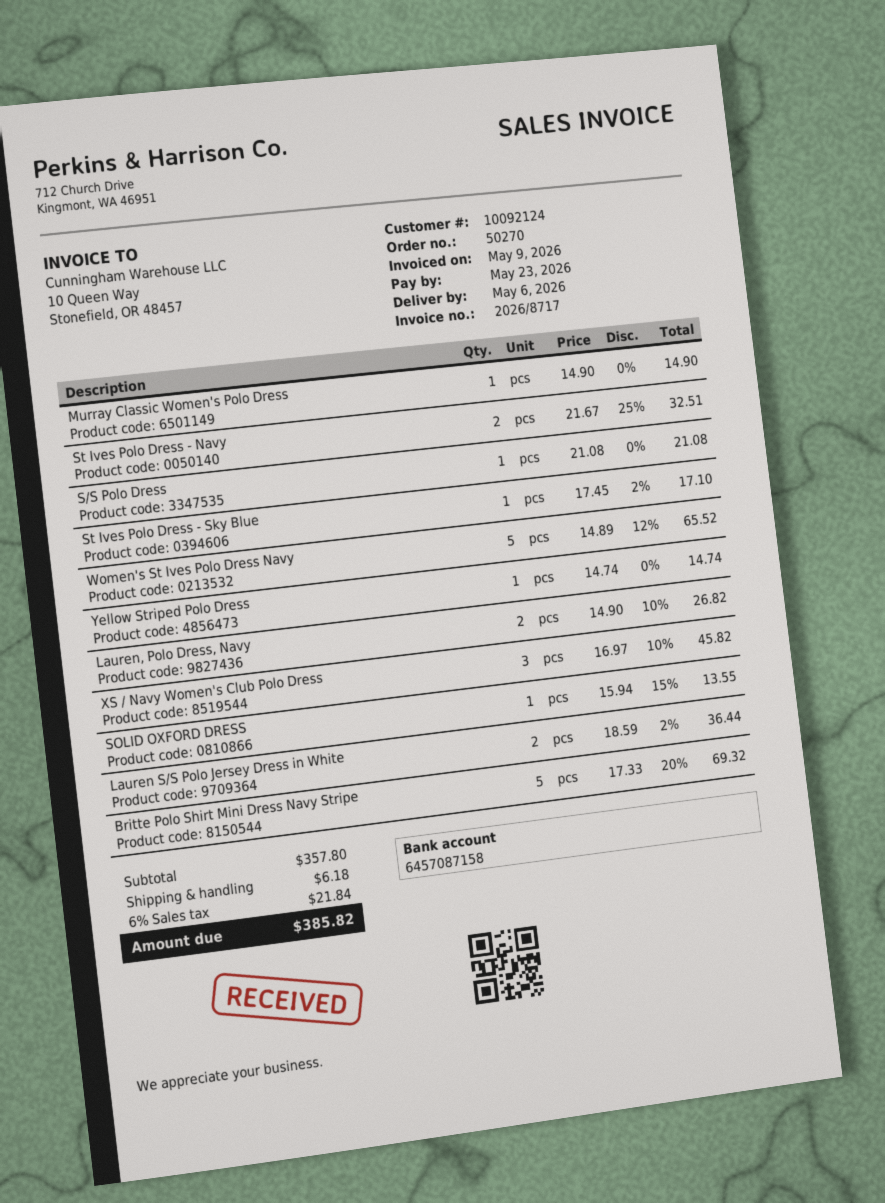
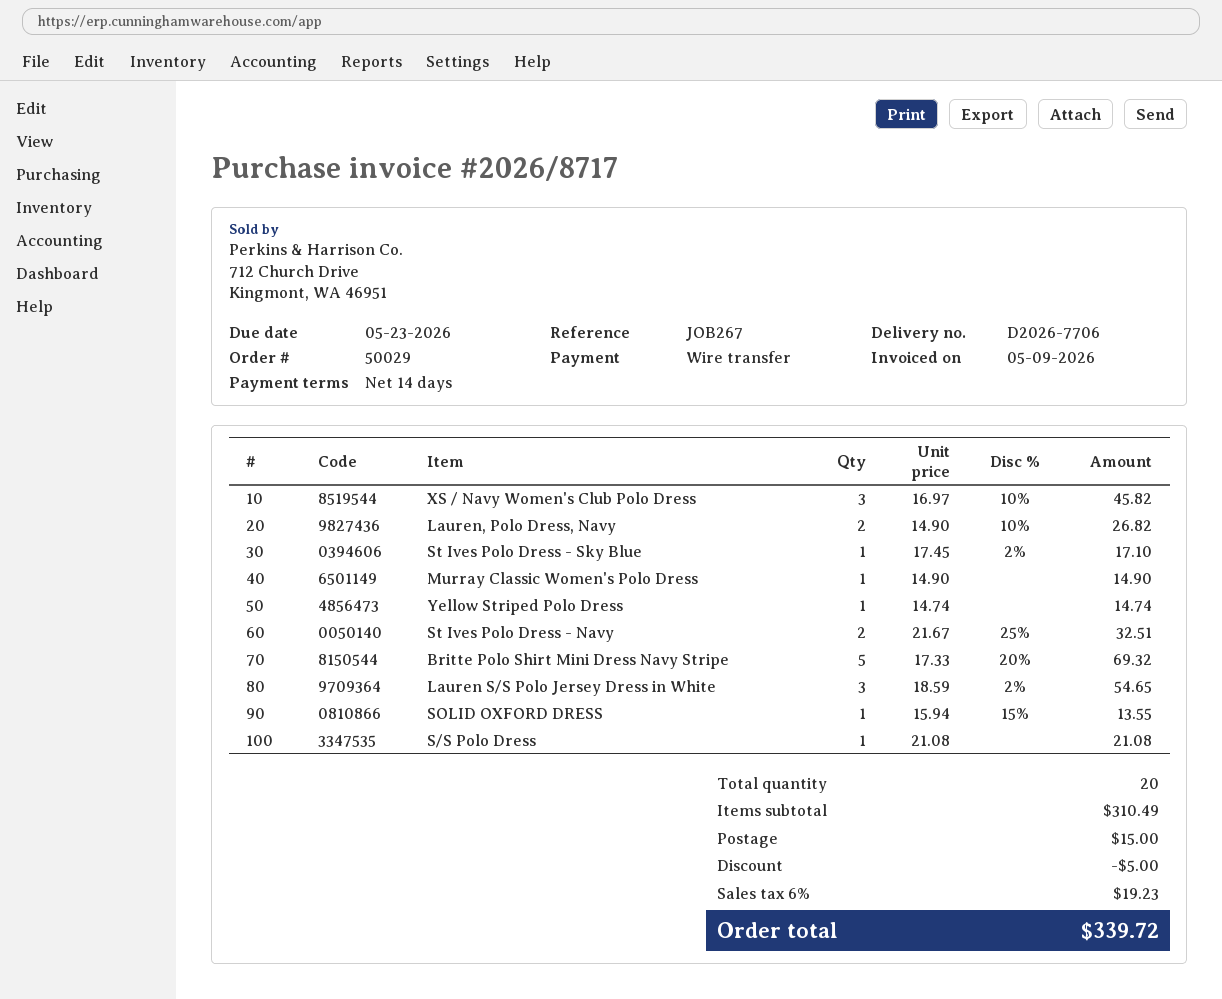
order number: 50270 -> 50029
Women's St Ives Polo Dress Navy: 5 x 14.89 - 12% = 65.52 -> none
Lauren S/S Polo Jersey Dress in White: 2 x 18.59 - 2% = 36.44 -> 3 x 18.59 - 2% = 54.65
subtotal: 357.80 -> 310.49
discount: none -> 5.00
shipping: 6.18 -> 15.00
tax: 6% = 21.84 -> 6% = 19.23
total: 385.82 -> 339.72

